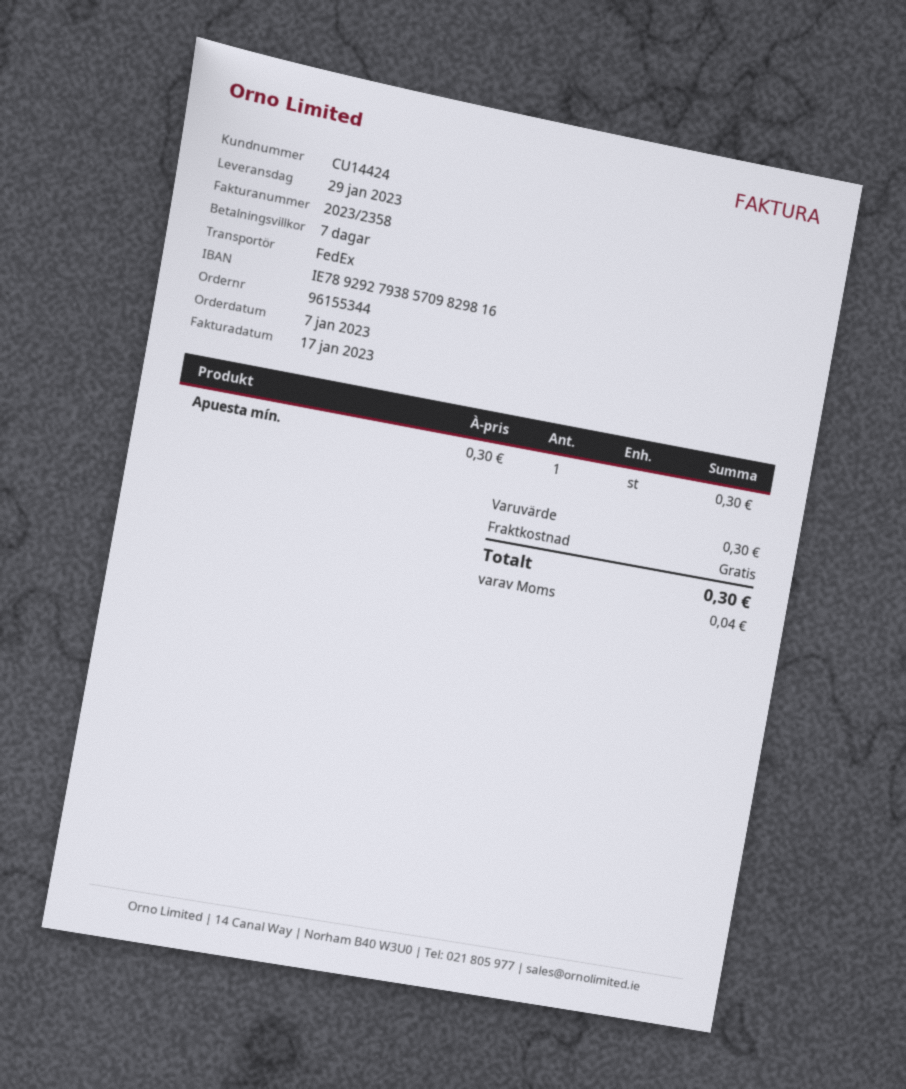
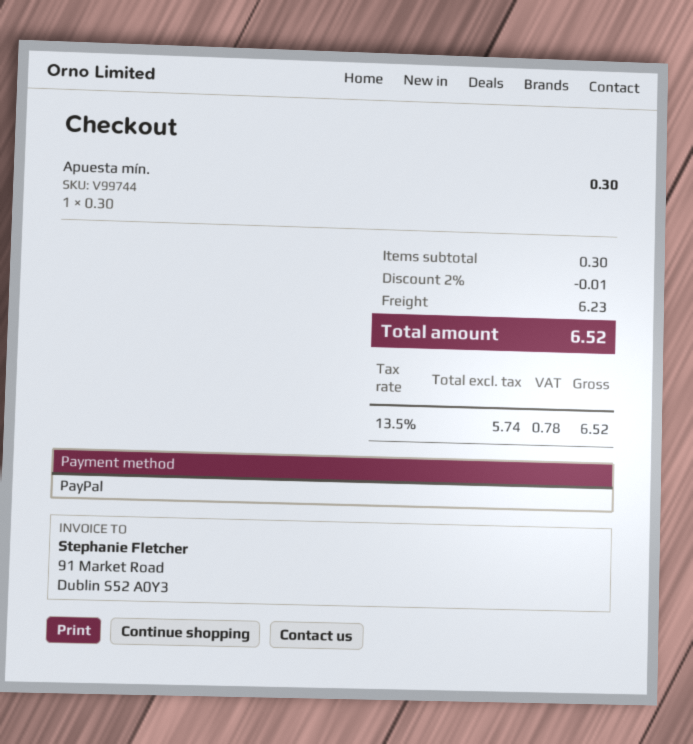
discount: none -> 2% = 0.01
shipping: 0.00 -> 6.23
tax: 0.04 -> 0.78
total: 0.30 -> 6.52

